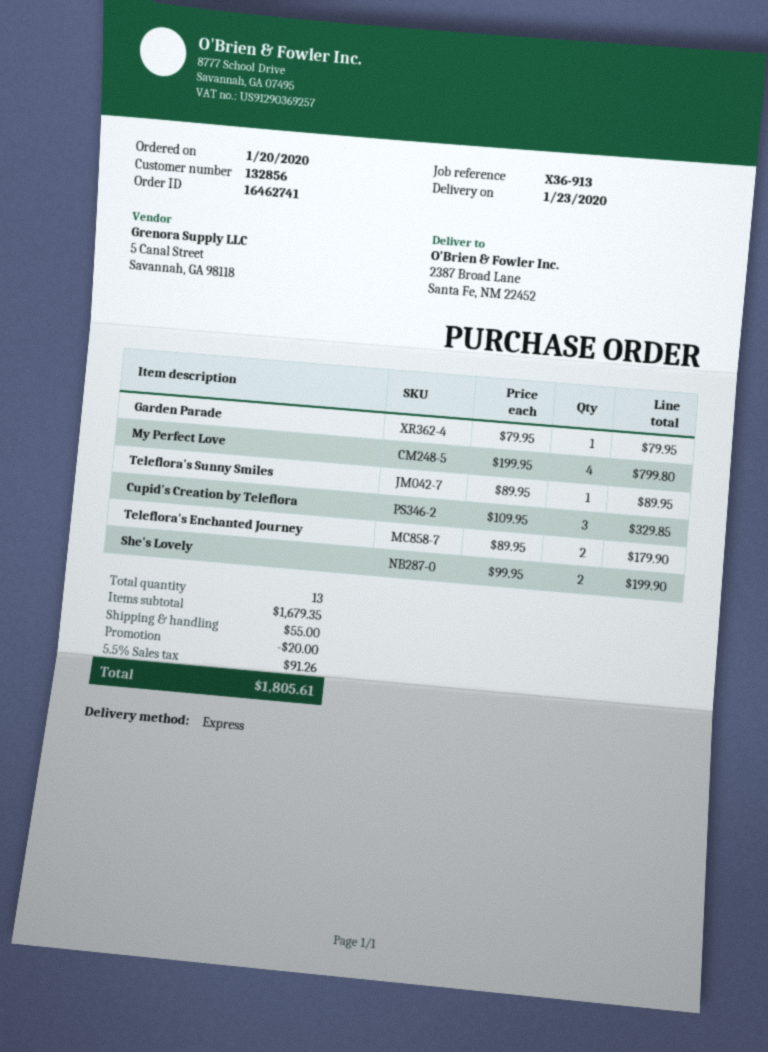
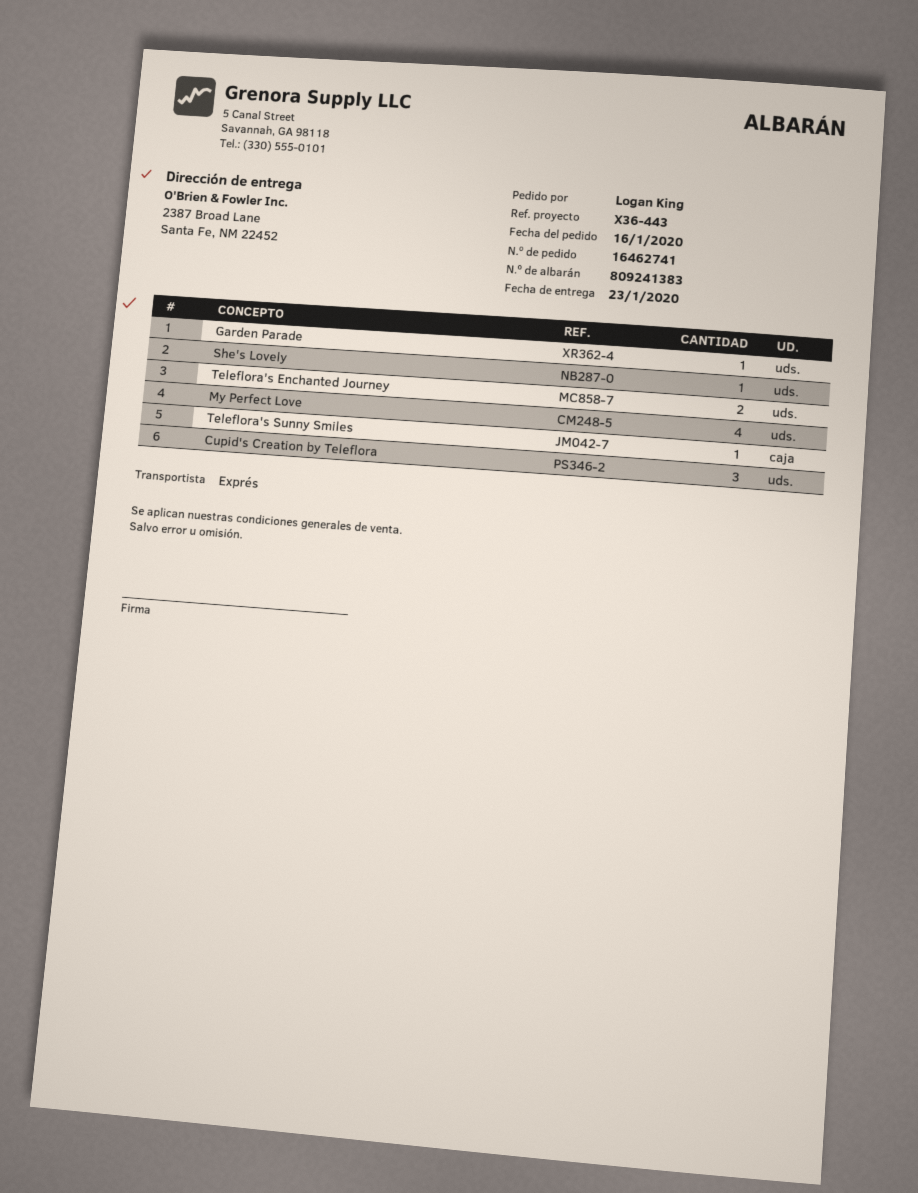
order date: 2020-01-20 -> 2020-01-16
reference: X36-913 -> X36-443
She's Lovely: 2 -> 1

